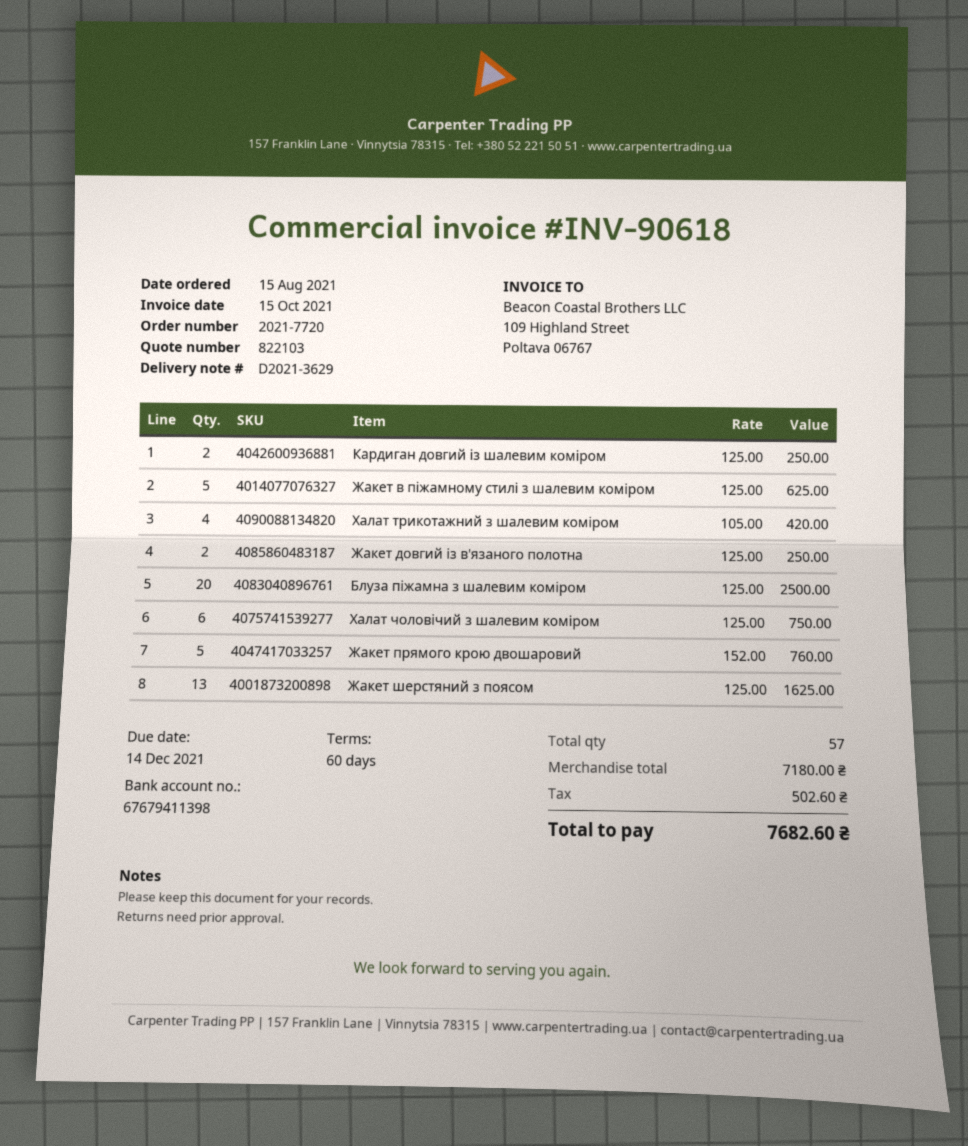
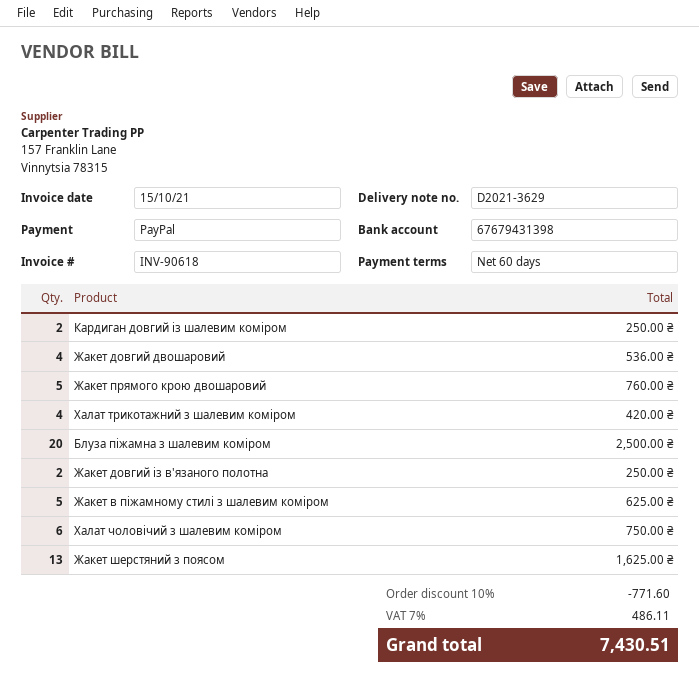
bank account: 67679411398 -> 67679431398
Жакет довгий двошаровий: none -> 4 for 536.00
discount: none -> 10% = 771.60
tax: 502.60 -> 486.11
total: 7682.60 -> 7430.51

